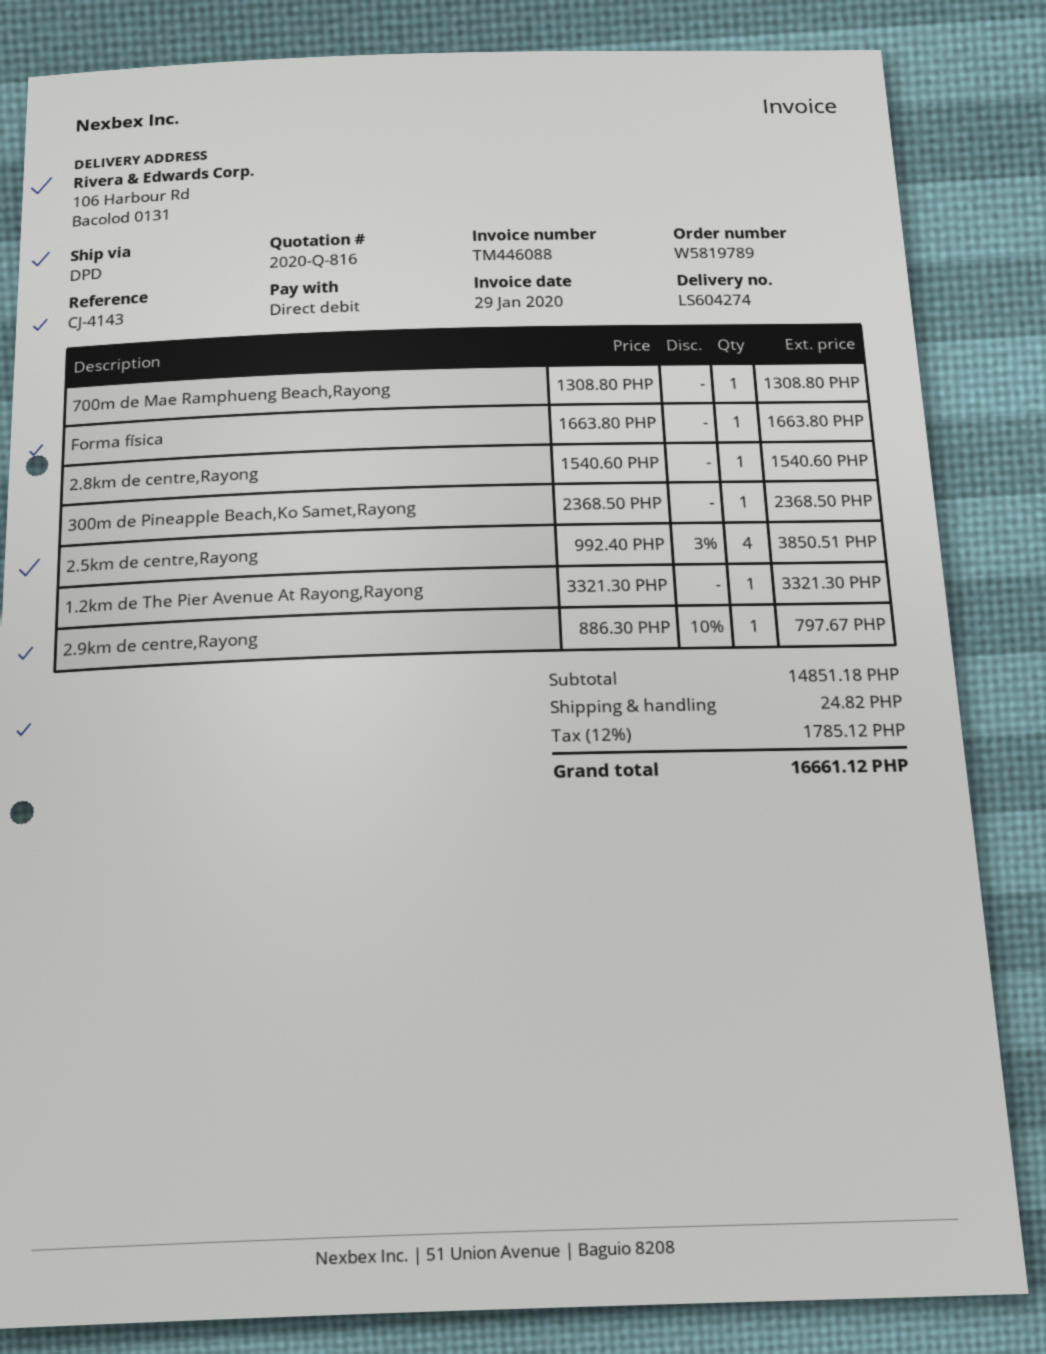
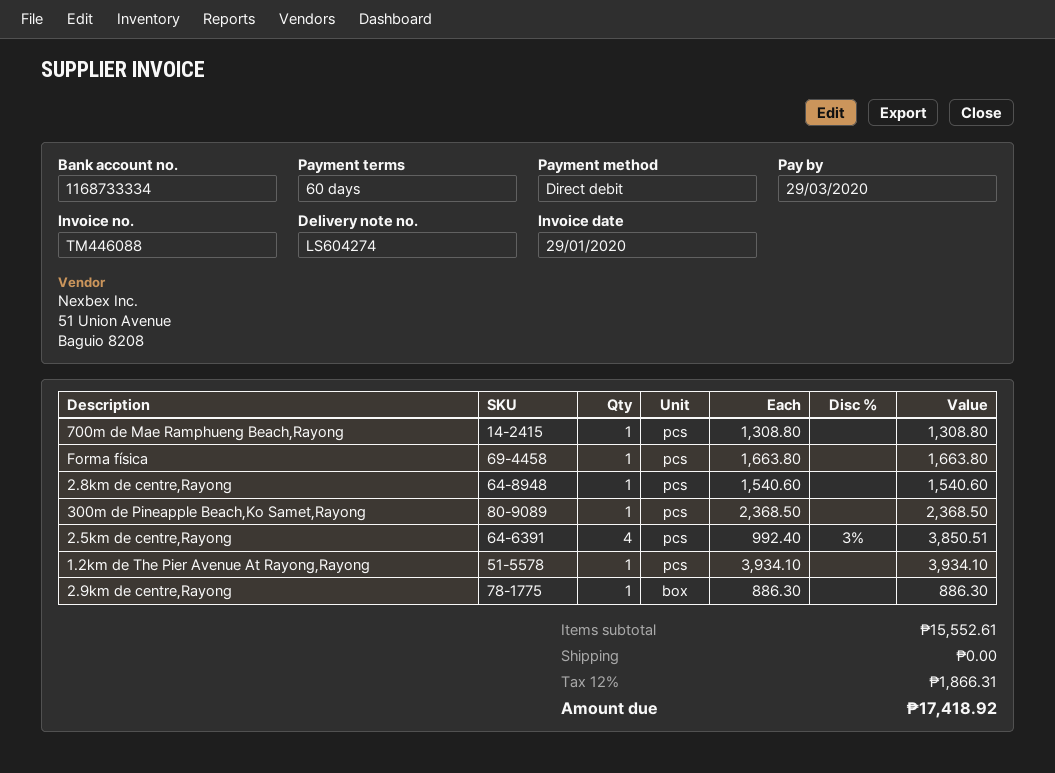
1.2km de The Pier Avenue At Rayong,Rayong: 1 x 3321.30 = 3321.30 -> 1 x 3934.10 = 3934.10
2.9km de centre,Rayong: 1 x 886.30 - 10% = 797.67 -> 1 x 886.30 = 886.30
subtotal: 14851.18 -> 15552.61
shipping: 24.82 -> 0.00
tax: 12% = 1785.12 -> 12% = 1866.31
total: 16661.12 -> 17418.92

